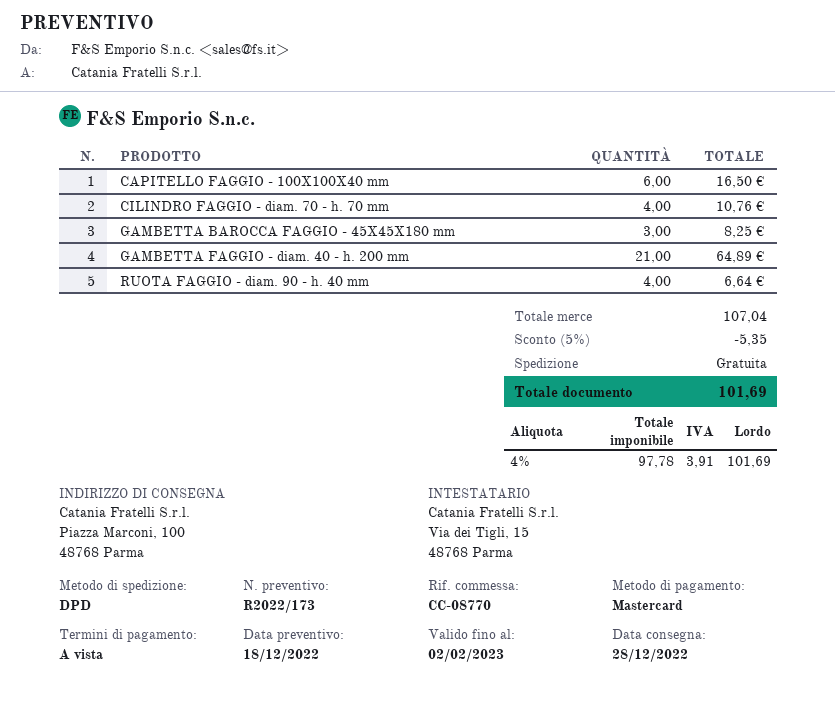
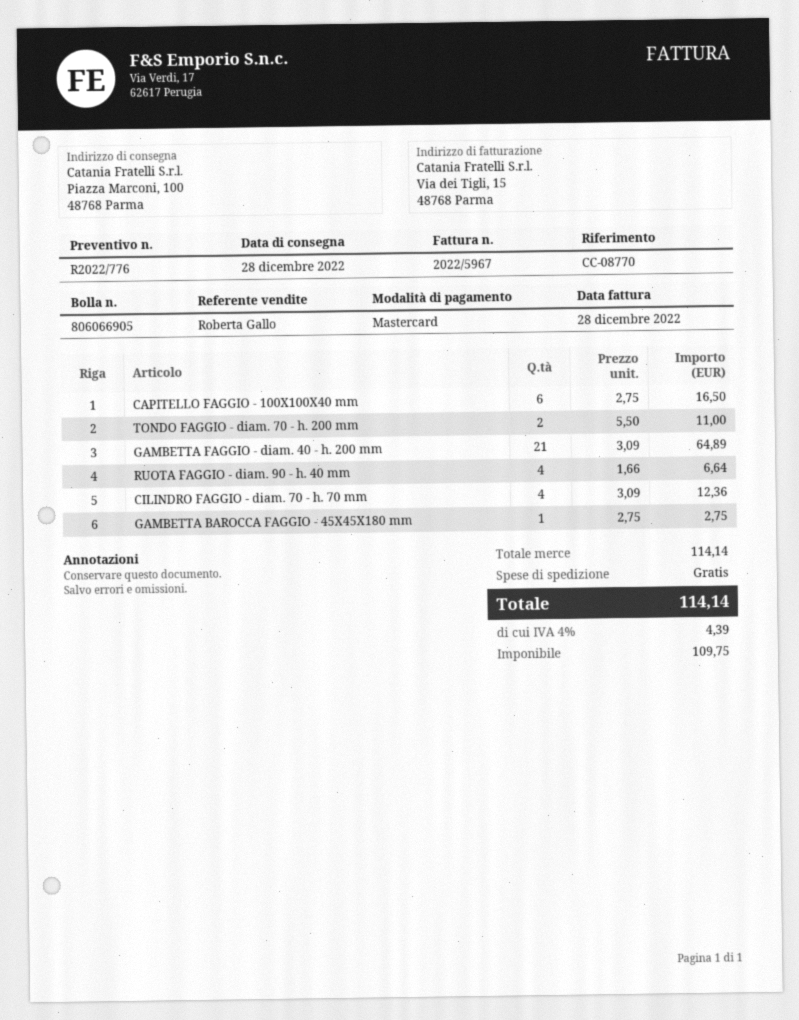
quote number: R2022/173 -> R2022/776
CILINDRO FAGGIO - diam. 70 - h. 70 mm: 4 for 10.76 -> 4 for 12.36
GAMBETTA BAROCCA FAGGIO - 45X45X180 mm: 3 for 8.25 -> 1 for 2.75
TONDO FAGGIO - diam. 70 - h. 200 mm: none -> 2 for 11.00
subtotal: 107.04 -> 114.14
discount: 5% = 5.35 -> none
net: 97.78 -> 109.75
tax: 4% = 3.91 -> 4% = 4.39
total: 101.69 -> 114.14

